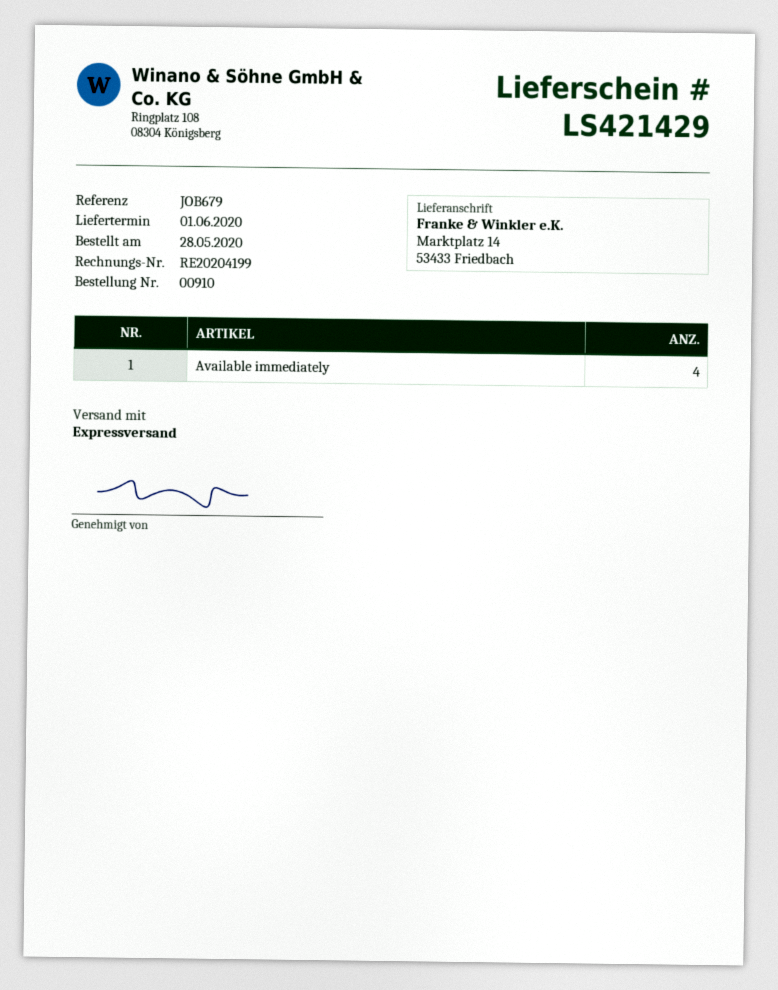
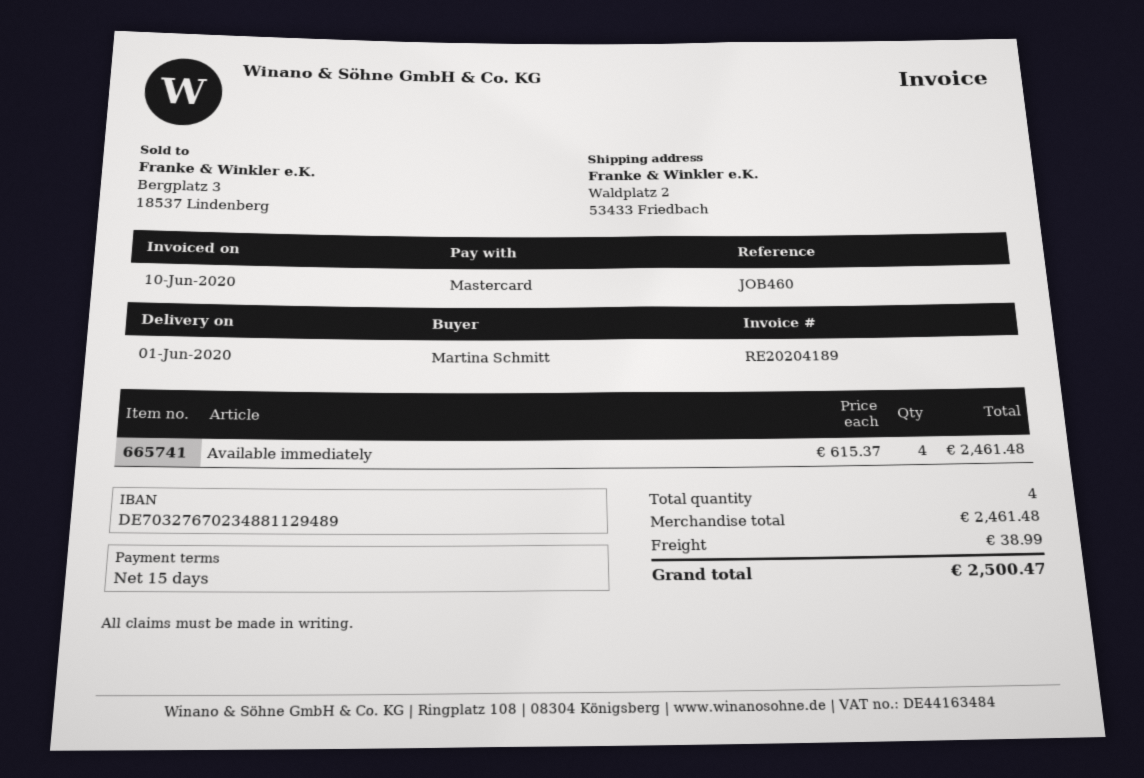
invoice number: RE20204199 -> RE20204189
reference: JOB679 -> JOB460
ship to: Marktplatz 14, 53433 Friedbach -> Waldplatz 2, 53433 Friedbach

